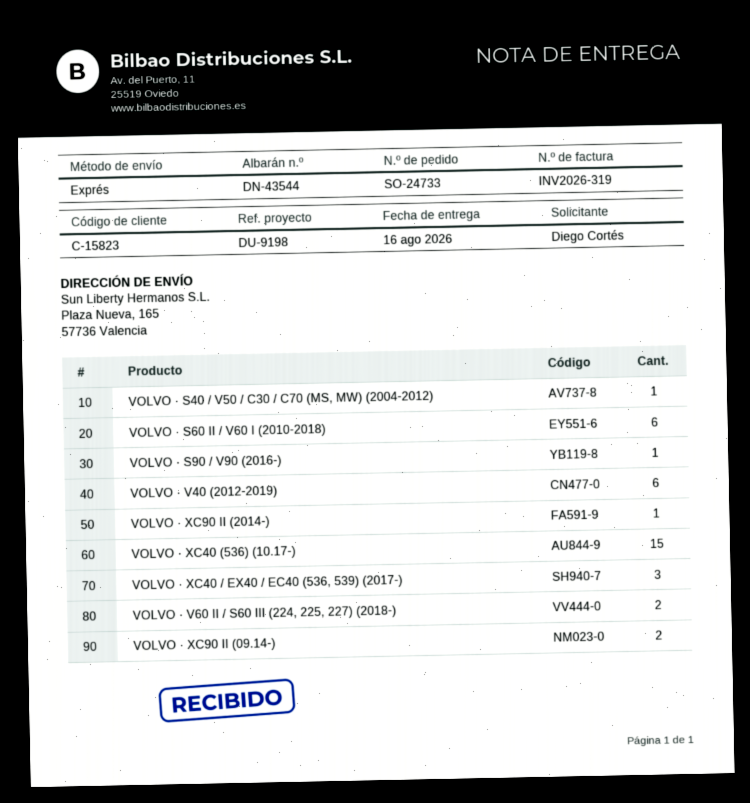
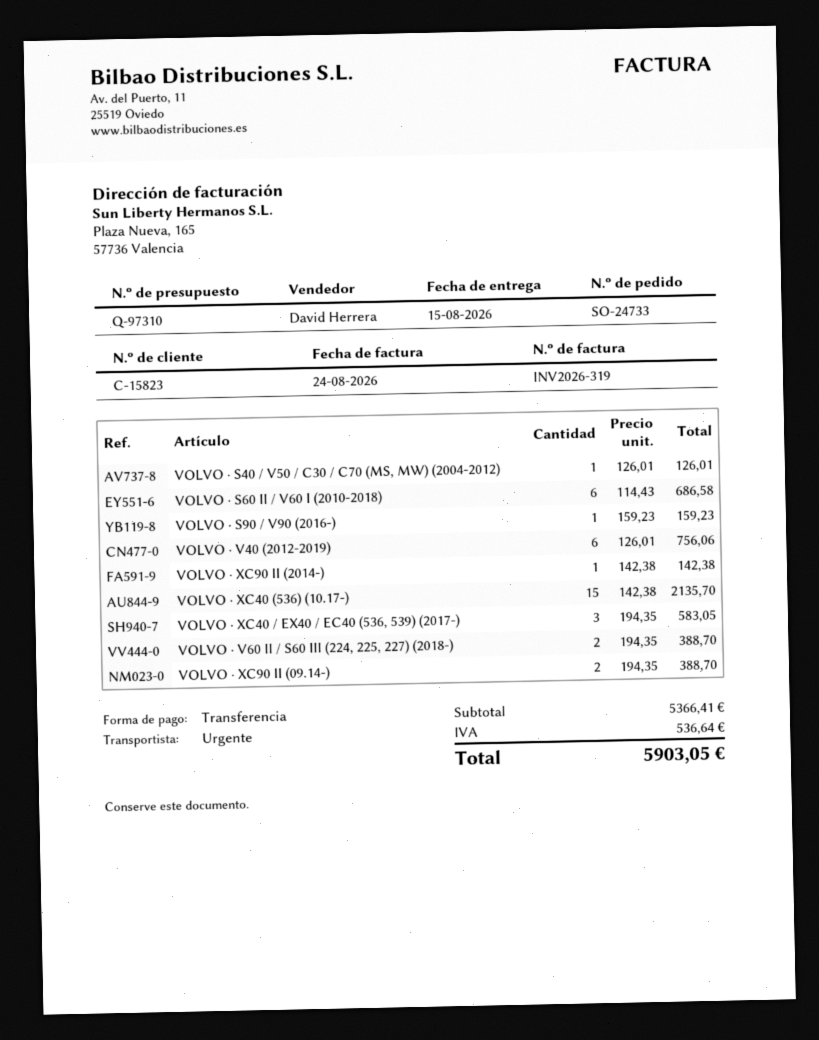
delivery date: 2026-08-16 -> 2026-08-15

